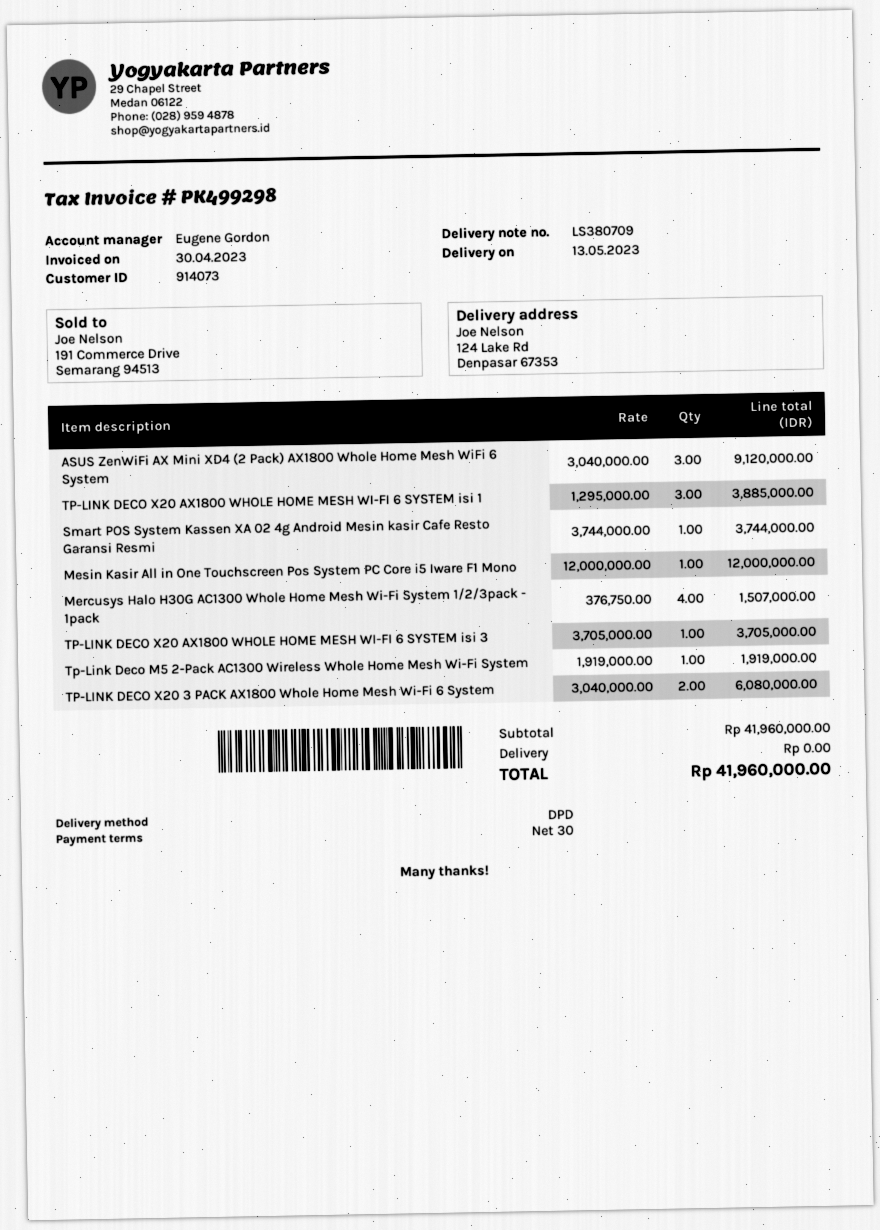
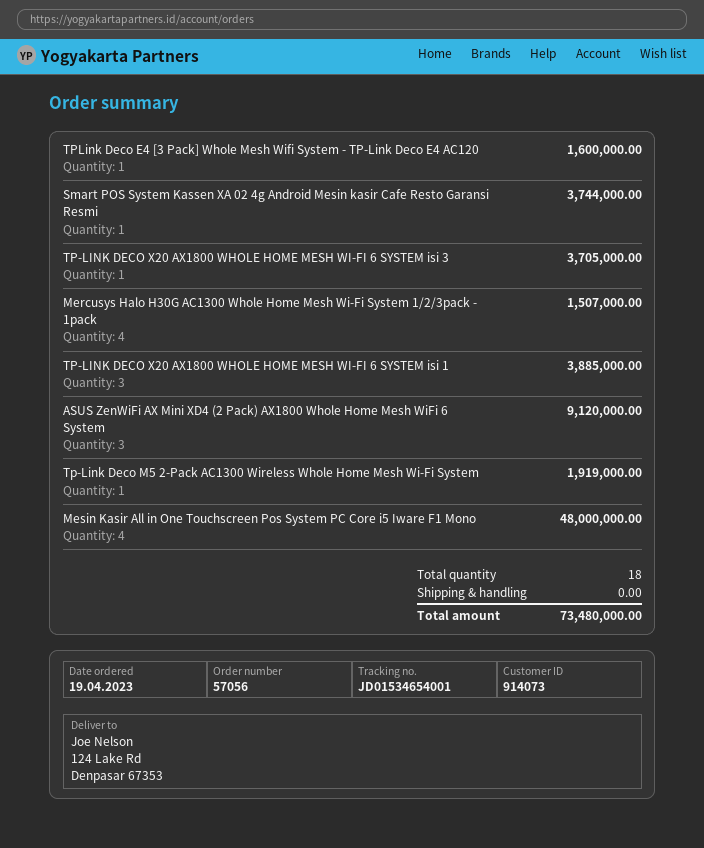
Mesin Kasir All in One Touchscreen Pos System PC Core i5 Iware F1 Mono: 1 for 12000000.00 -> 4 for 48000000.00
TP-LINK DECO X20 3 PACK AX1800 Whole Home Mesh Wi-Fi 6 System: 2 for 6080000.00 -> none
TPLink Deco E4 [3 Pack] Whole Mesh Wifi System - TP-Link Deco E4 AC120: none -> 1 for 1600000.00
total: 41960000.00 -> 73480000.00

